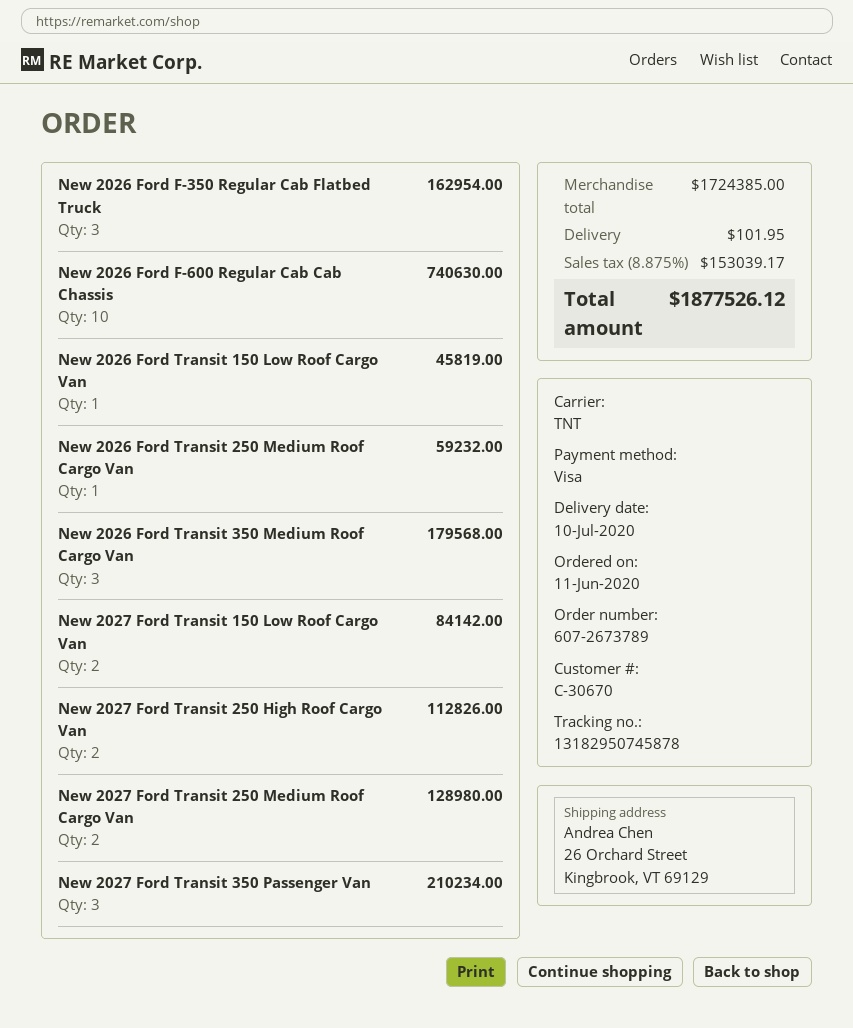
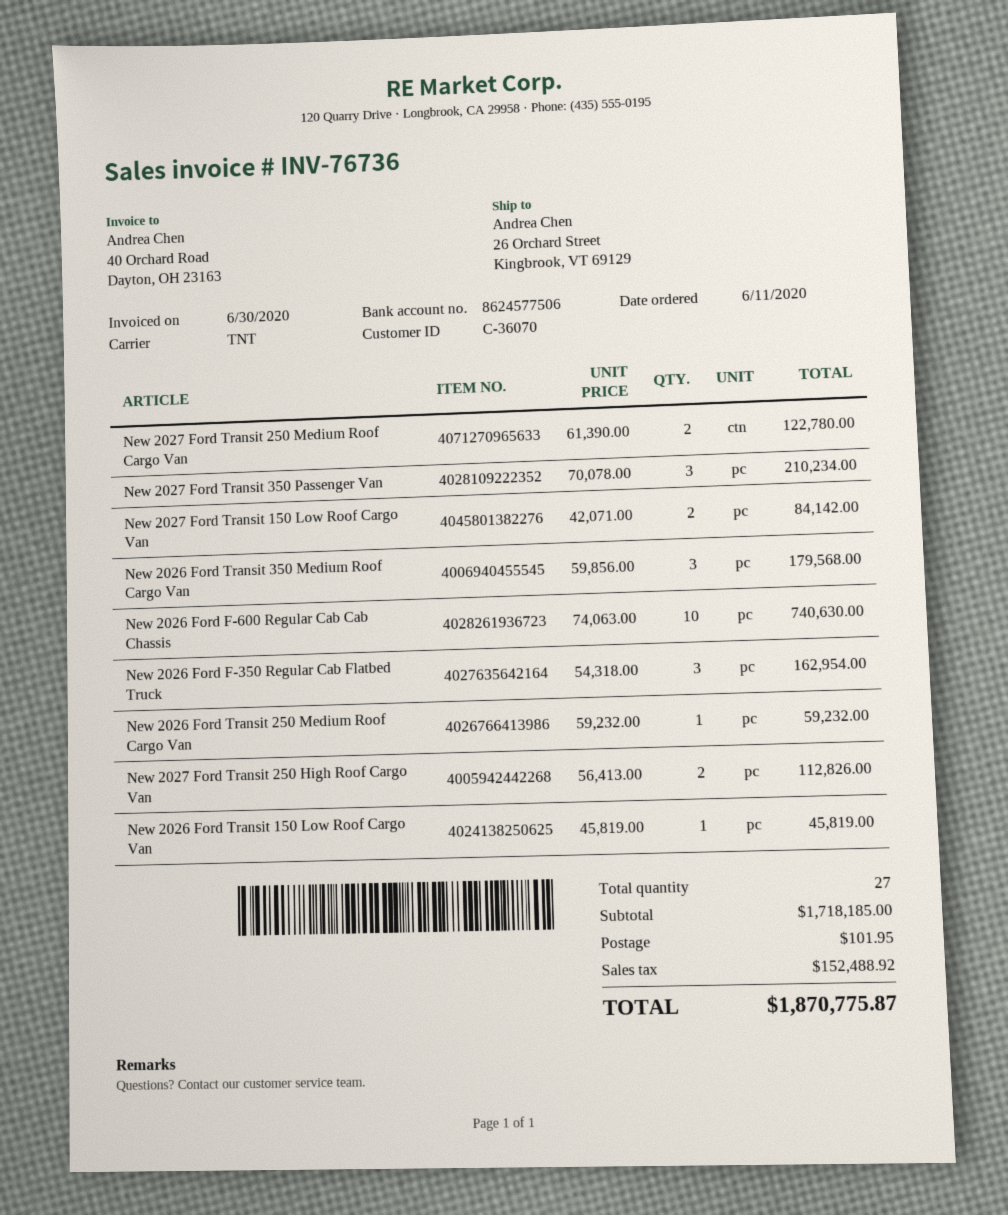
customer number: C-30670 -> C-36070
New 2027 Ford Transit 250 Medium Roof Cargo Van: 2 for 128980.00 -> 2 for 122780.00
subtotal: 1724385.00 -> 1718185.00
tax: 153039.17 -> 152488.92
total: 1877526.12 -> 1870775.87

